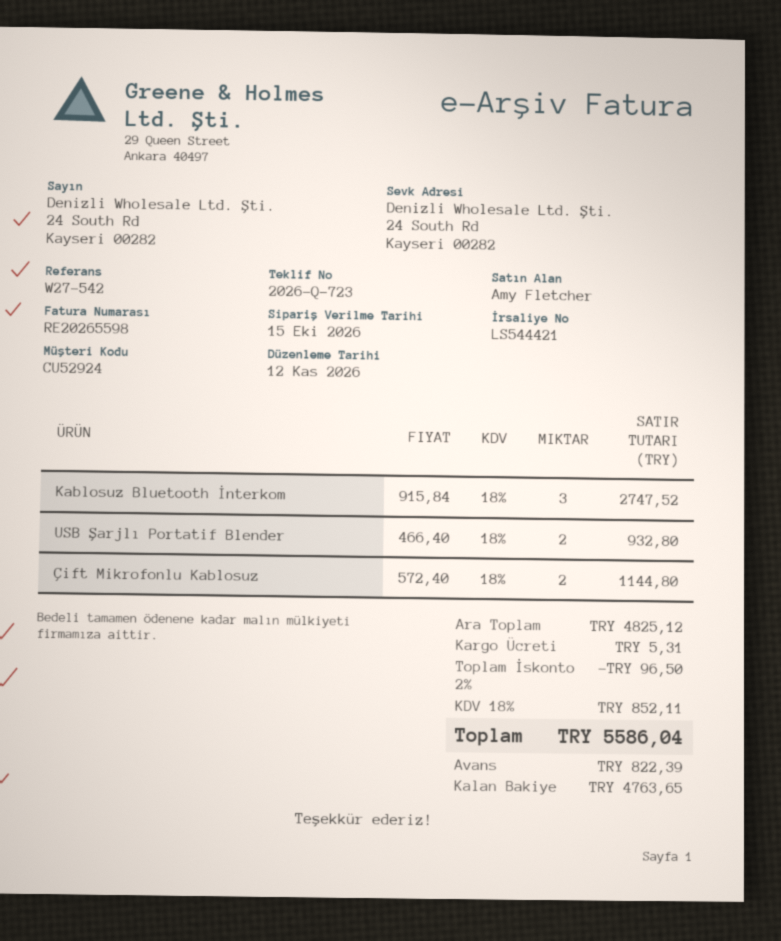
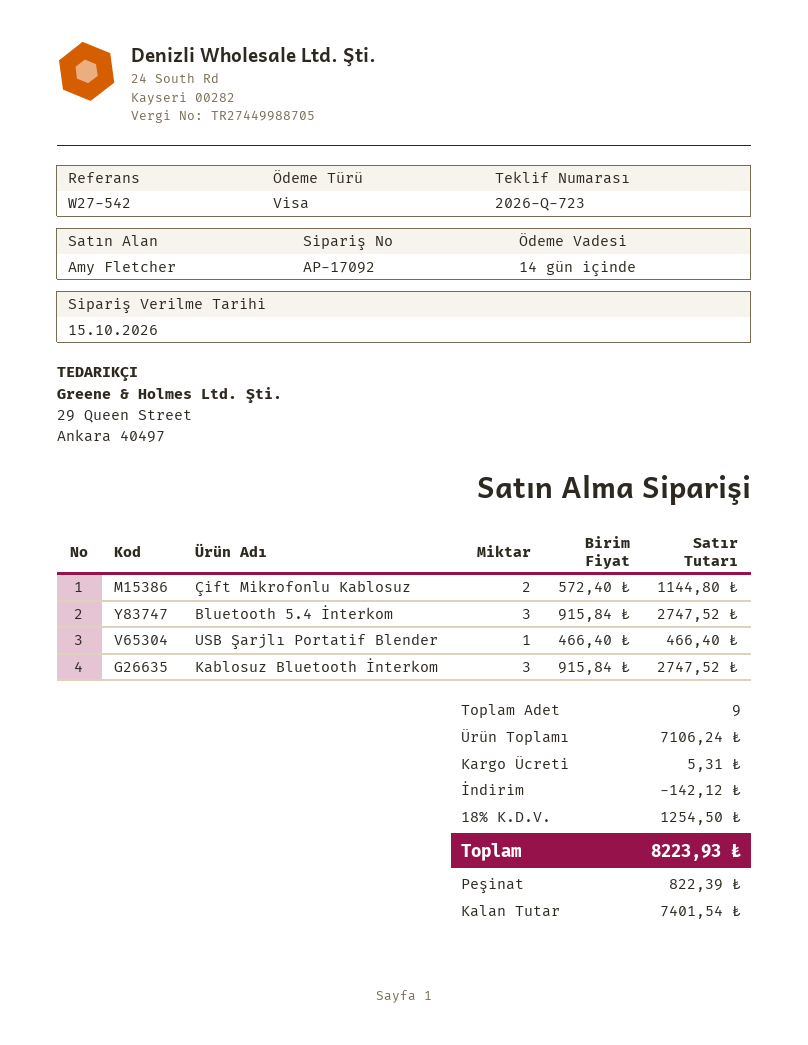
USB Şarjlı Portatif Blender: 2 x 466.40 = 932.80 -> 1 x 466.40 = 466.40
Bluetooth 5.4 İnterkom: none -> 3 x 915.84 = 2747.52
subtotal: 4825.12 -> 7106.24
discount: 96.50 -> 142.12
tax: 18% = 852.11 -> 18% = 1254.50
total: 5586.04 -> 8223.93
balance: 4763.65 -> 7401.54

